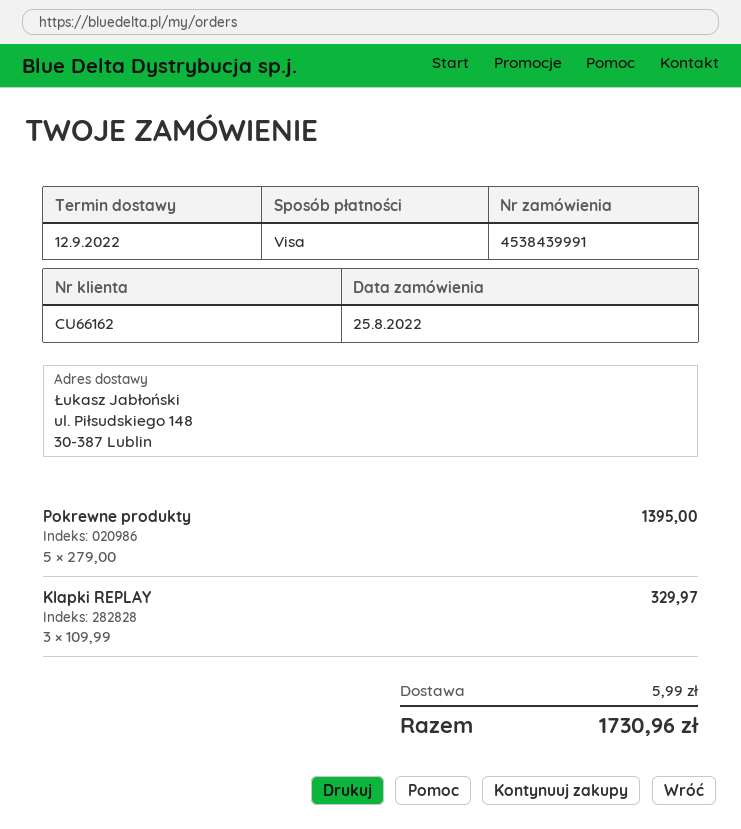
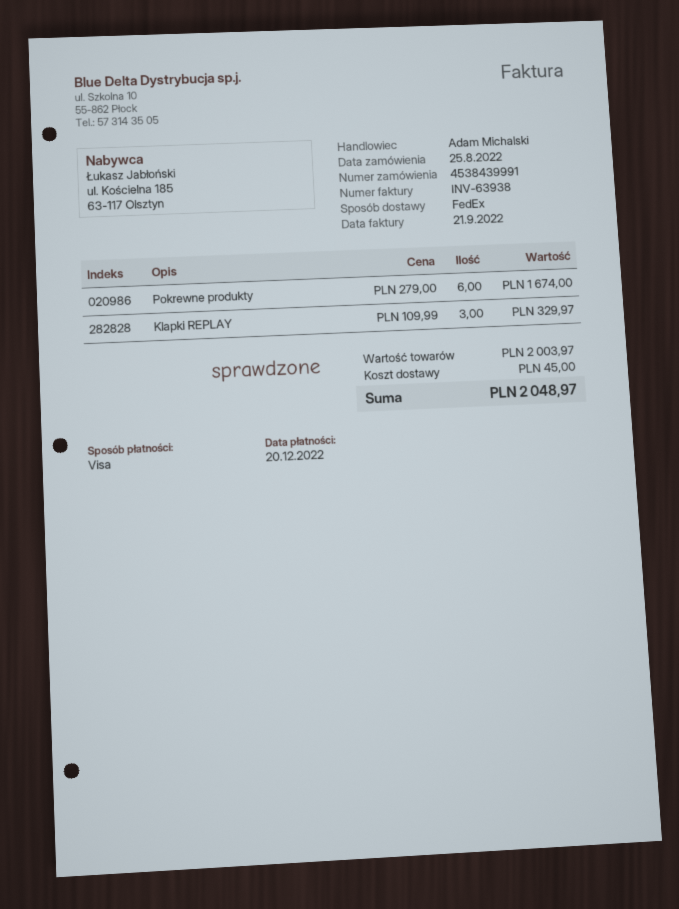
Pokrewne produkty: 5 x 279.00 = 1395.00 -> 6 x 279.00 = 1674.00
shipping: 5.99 -> 45.00
total: 1730.96 -> 2048.97

